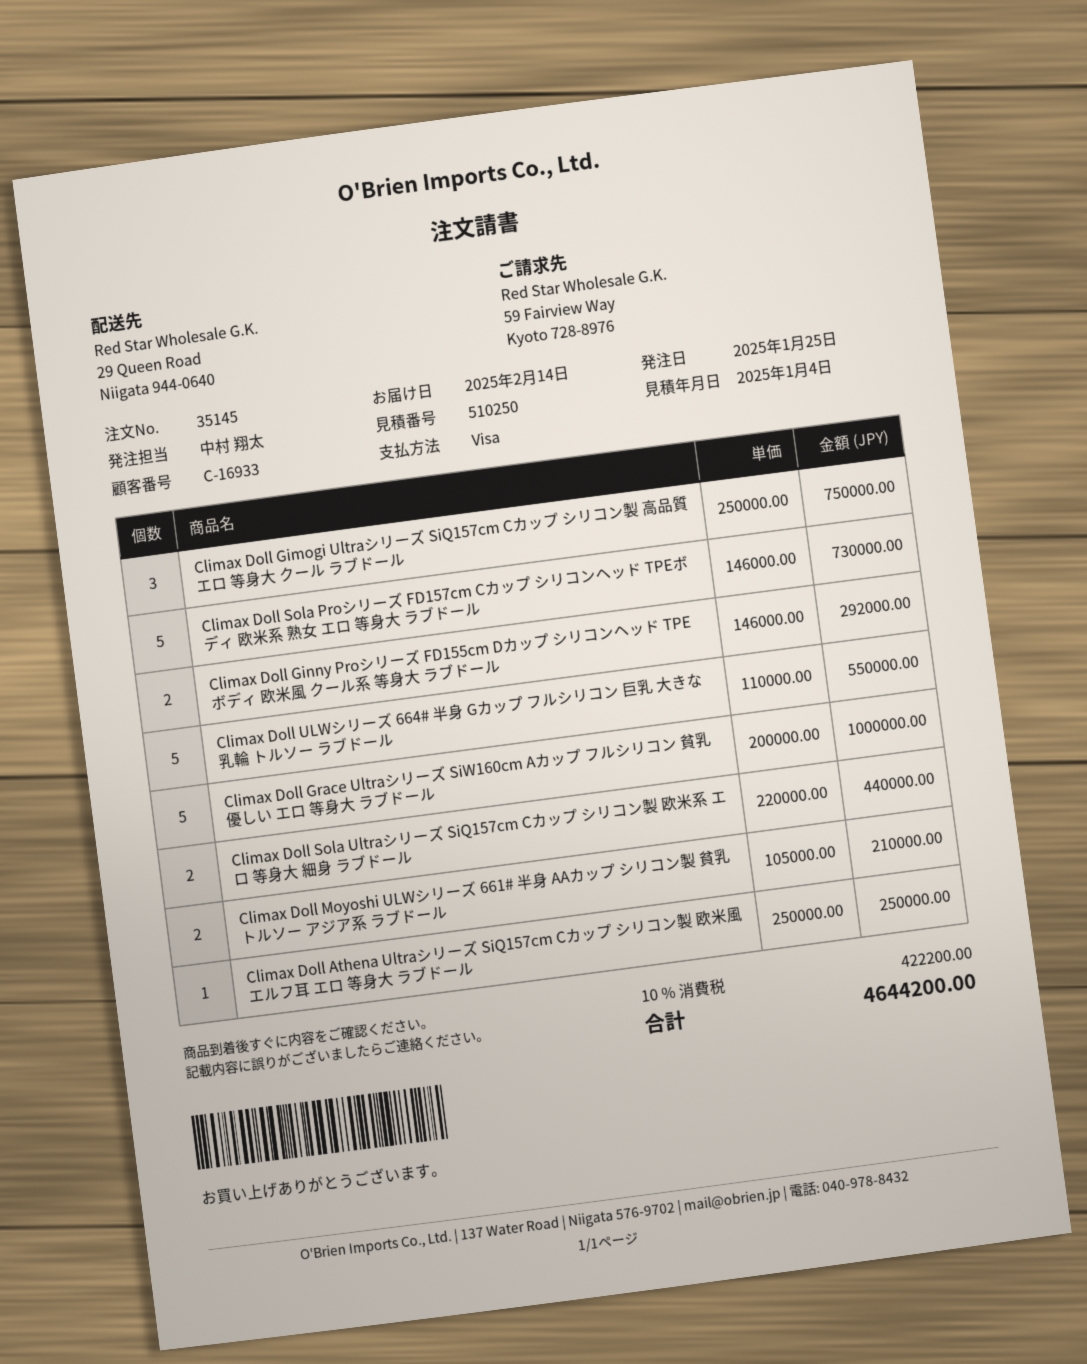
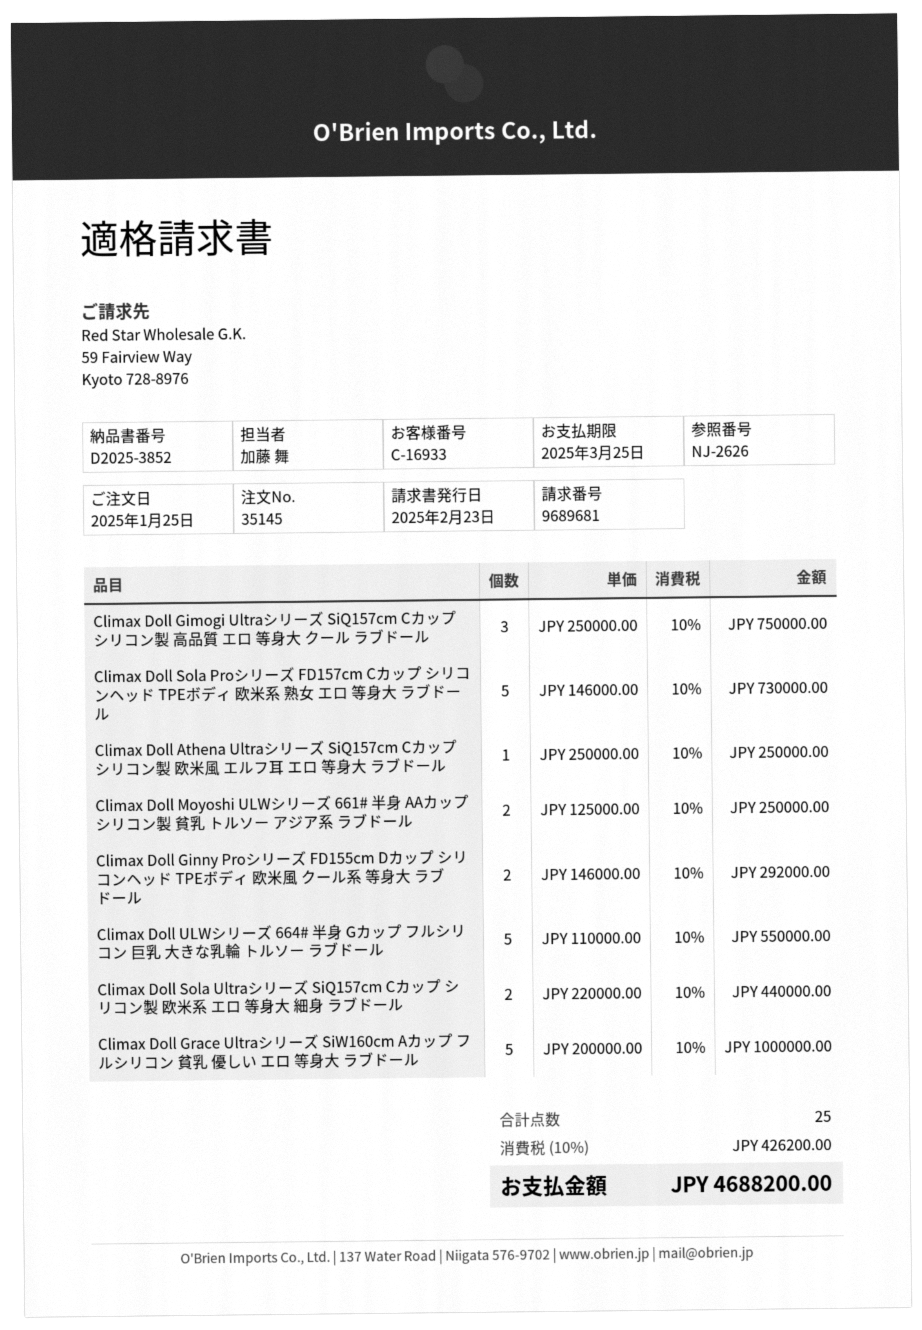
Climax Doll Moyoshi ULWシリーズ 661# 半身 AAカップ シリコン製 貧乳 トルソー アジア系 ラブドール: 2 x 105000.00 = 210000.00 -> 2 x 125000.00 = 250000.00
tax: 10% = 422200.00 -> 10% = 426200.00
total: 4644200.00 -> 4688200.00

